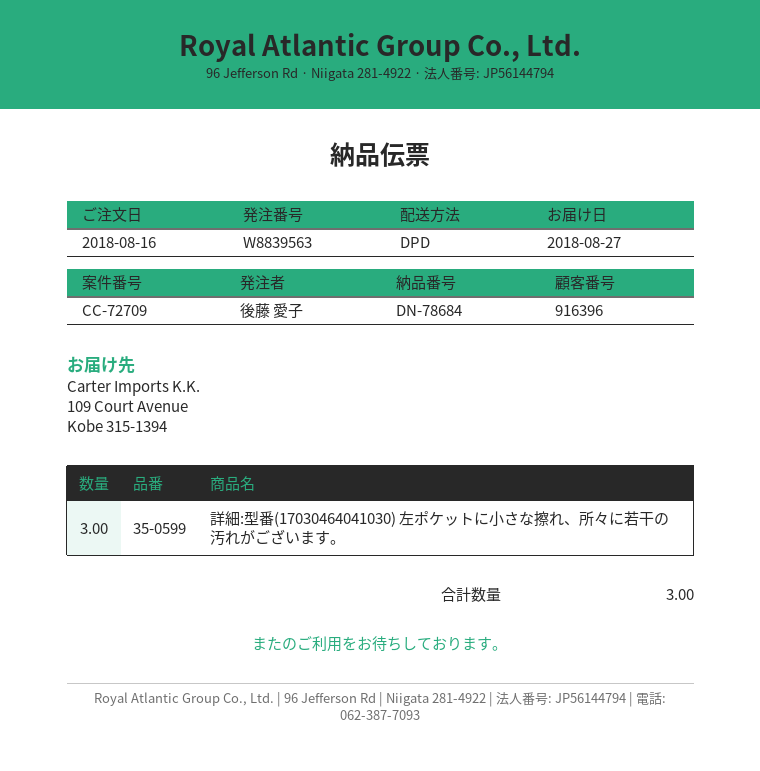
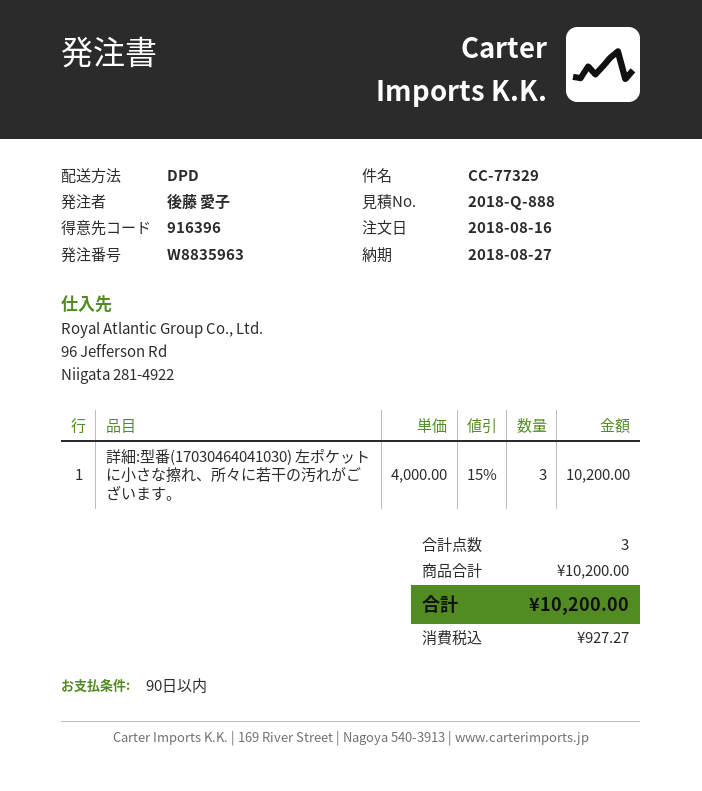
order number: W8839563 -> W8835963
reference: CC-72709 -> CC-77329

